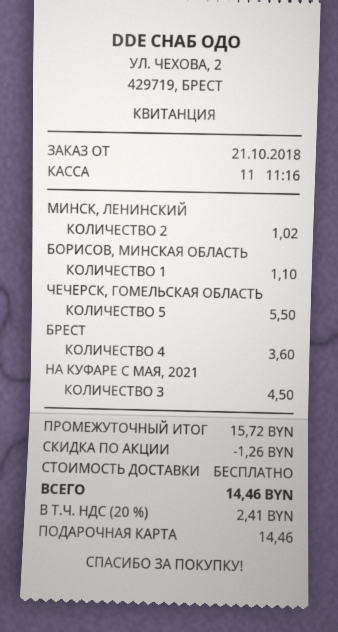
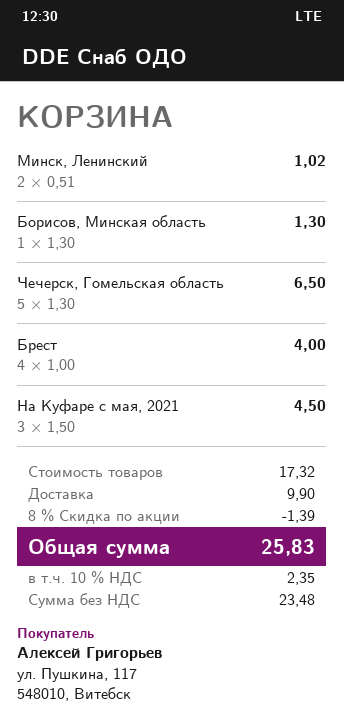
БОРИСОВ, МИНСКАЯ ОБЛАСТЬ: 1 for 1.10 -> 1 for 1.30
ЧЕЧЕРСК, ГОМЕЛЬСКАЯ ОБЛАСТЬ: 5 for 5.50 -> 5 for 6.50
БРЕСТ: 4 for 3.60 -> 4 for 4.00
subtotal: 15.72 -> 17.32
discount: 1.26 -> 1.39
shipping: 0.00 -> 9.90
tax: 20% = 2.41 -> 10% = 2.35
total: 14.46 -> 25.83

